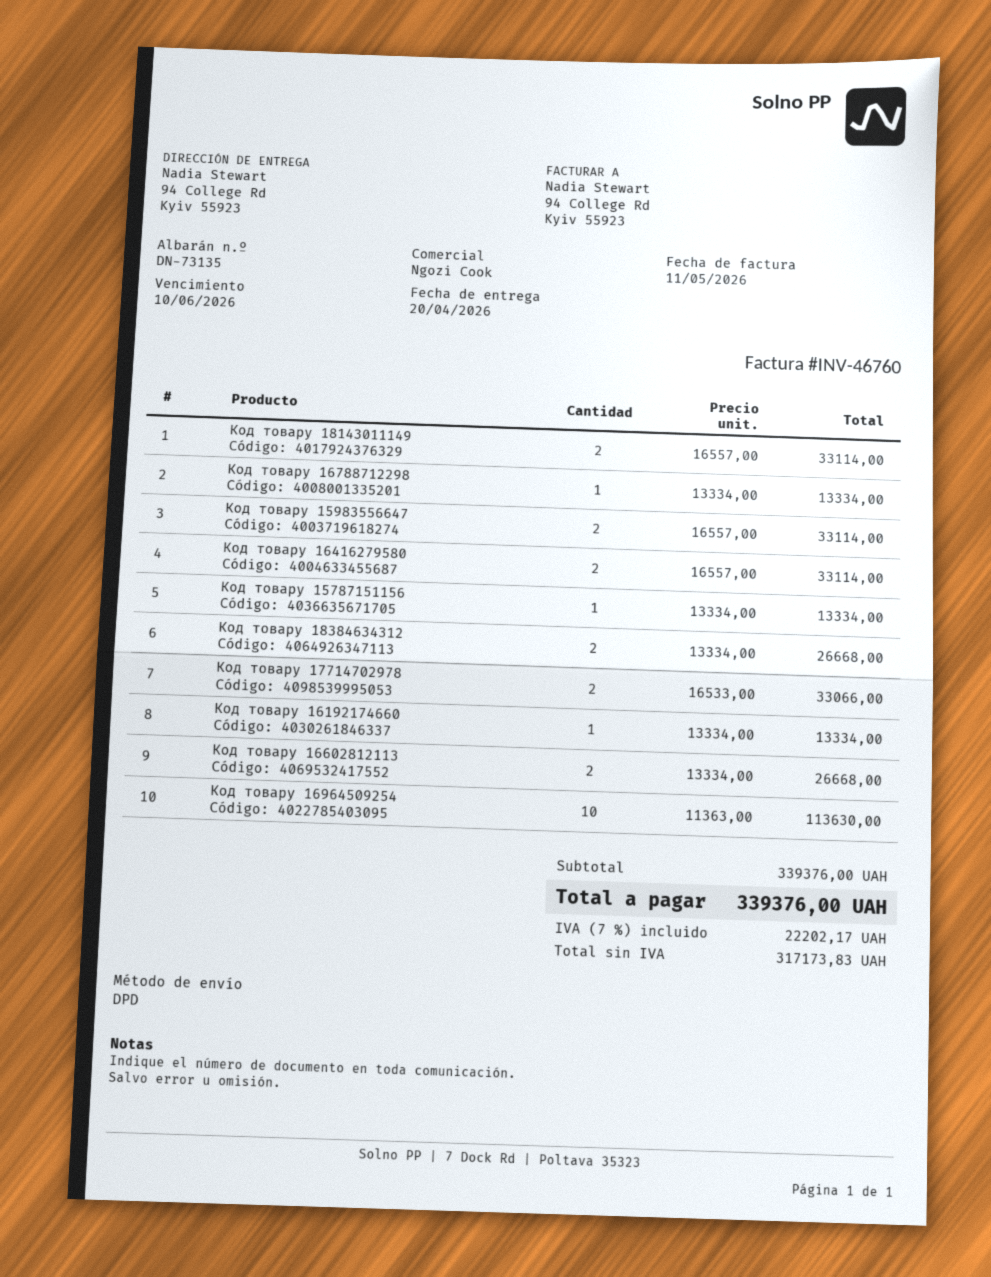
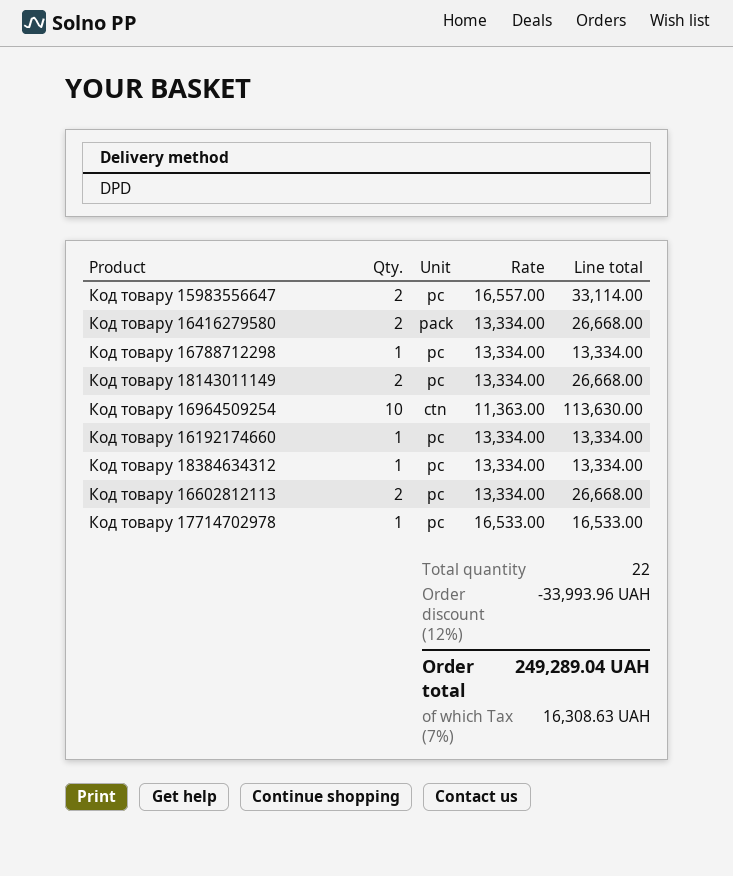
Код товару 18143011149: 2 x 16557.00 = 33114.00 -> 2 x 13334.00 = 26668.00
Код товару 16416279580: 2 x 16557.00 = 33114.00 -> 2 x 13334.00 = 26668.00
Код товару 15787151156: 1 x 13334.00 = 13334.00 -> none
Код товару 18384634312: 2 x 13334.00 = 26668.00 -> 1 x 13334.00 = 13334.00
Код товару 17714702978: 2 x 16533.00 = 33066.00 -> 1 x 16533.00 = 16533.00
discount: none -> 12% = 33993.96
tax: 7% = 22202.17 -> 7% = 16308.63
total: 339376.00 -> 249289.04

